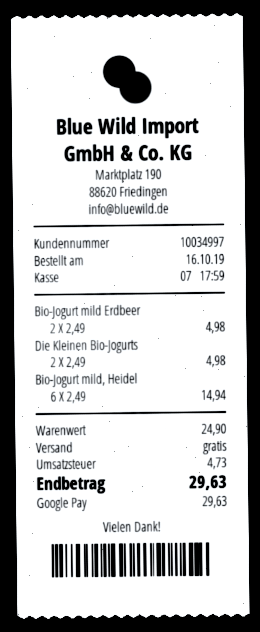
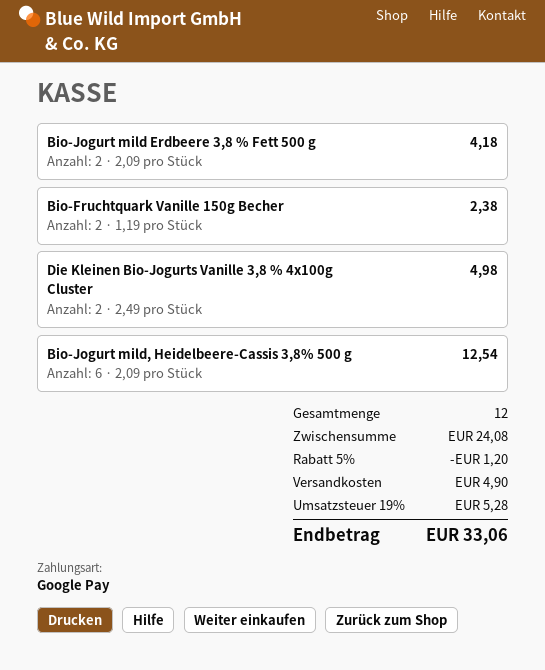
Bio-Jogurt mild Erdbeer: 2 x 2.49 = 4.98 -> 2 x 2.09 = 4.18
Bio-Jogurt mild, Heidel: 6 x 2.49 = 14.94 -> 6 x 2.09 = 12.54
Bio-Fruchtquark Vanille 150g Becher: none -> 2 x 1.19 = 2.38
subtotal: 24.90 -> 24.08
discount: none -> 5% = 1.20
shipping: 0.00 -> 4.90
tax: 4.73 -> 5.28
total: 29.63 -> 33.06

